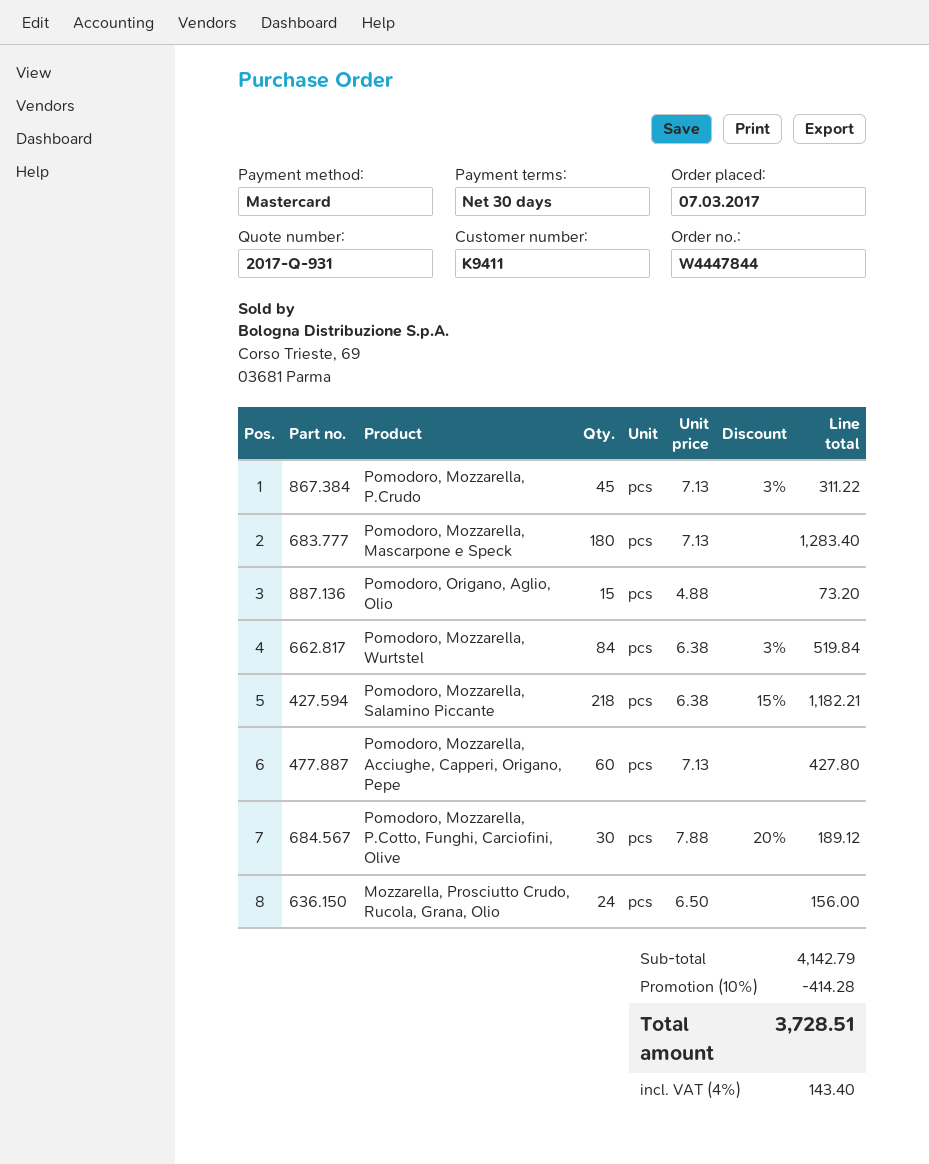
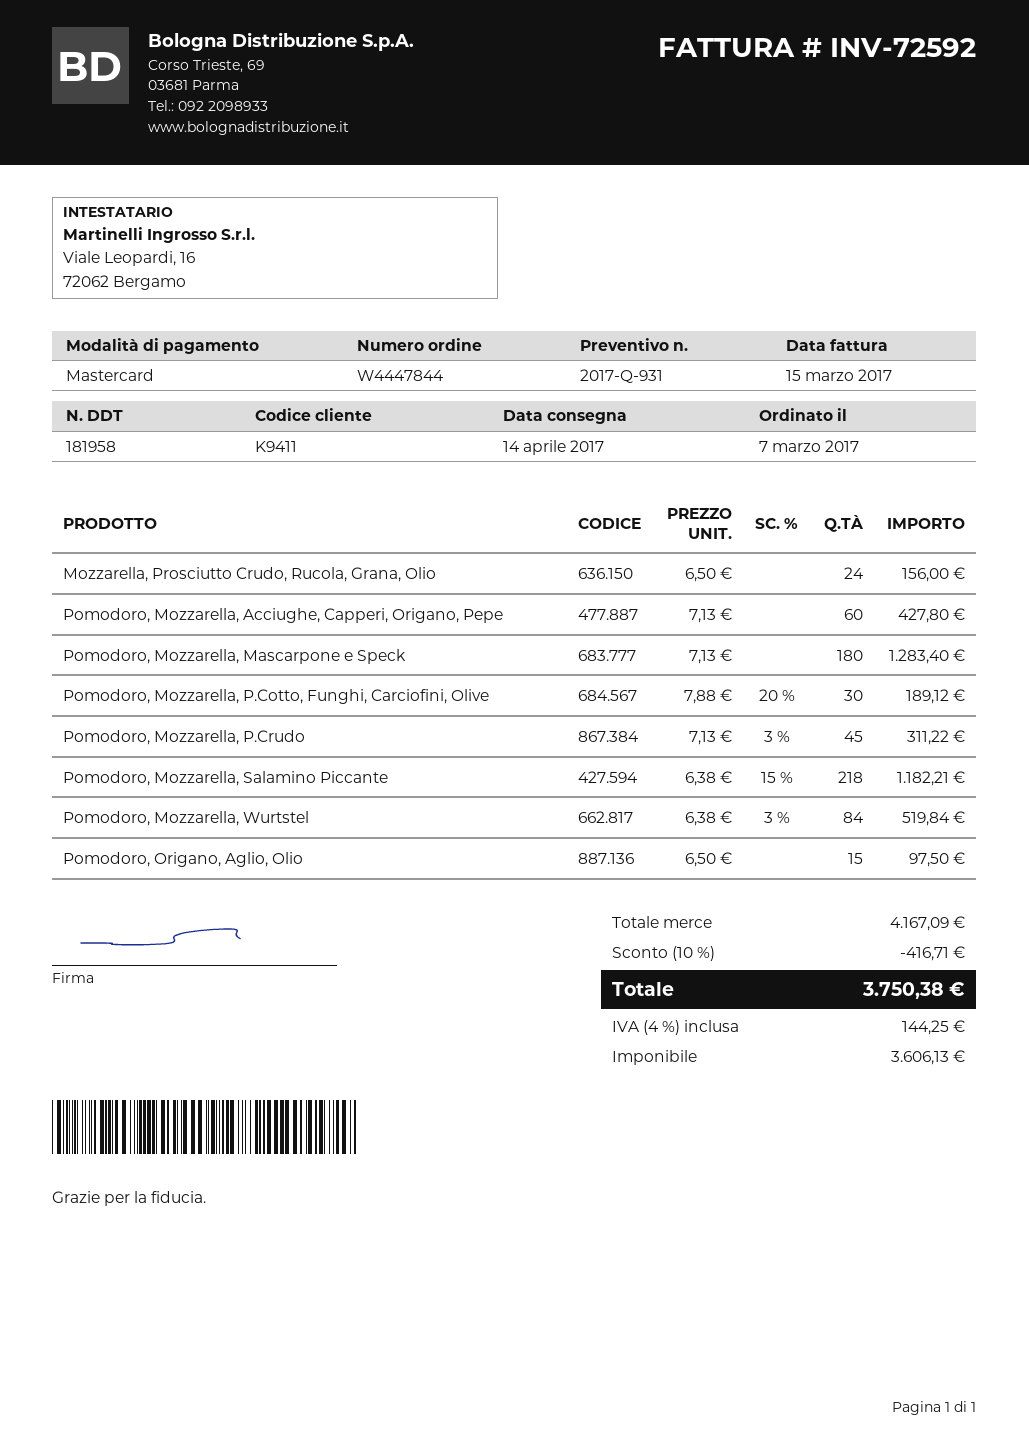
Pomodoro, Origano, Aglio, Olio: 15 x 4.88 = 73.20 -> 15 x 6.50 = 97.50
subtotal: 4142.79 -> 4167.09
discount: 10% = 414.28 -> 10% = 416.71
tax: 4% = 143.40 -> 4% = 144.25
total: 3728.51 -> 3750.38

